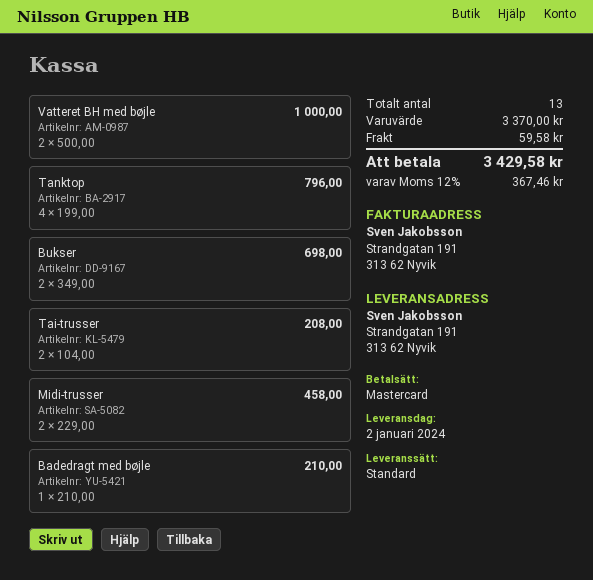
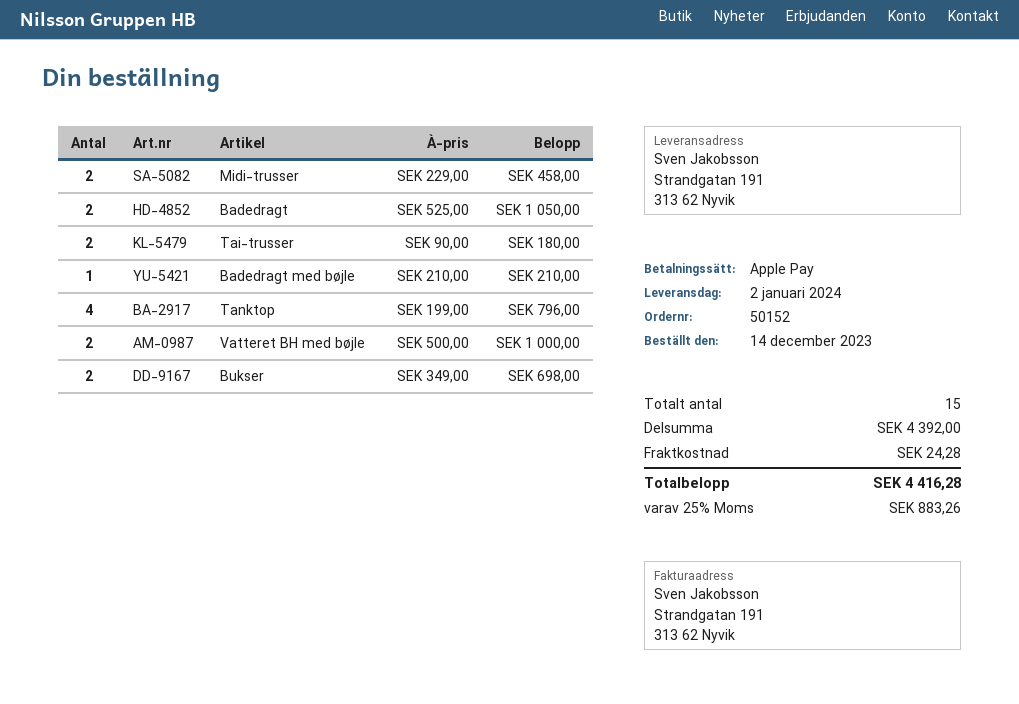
payment method: Mastercard -> Apple Pay
Tai-trusser: 2 x 104.00 = 208.00 -> 2 x 90.00 = 180.00
Badedragt: none -> 2 x 525.00 = 1050.00
total quantity: 13 -> 15
subtotal: 3370.00 -> 4392.00
shipping: 59.58 -> 24.28
tax: 12% = 367.46 -> 25% = 883.26
total: 3429.58 -> 4416.28

